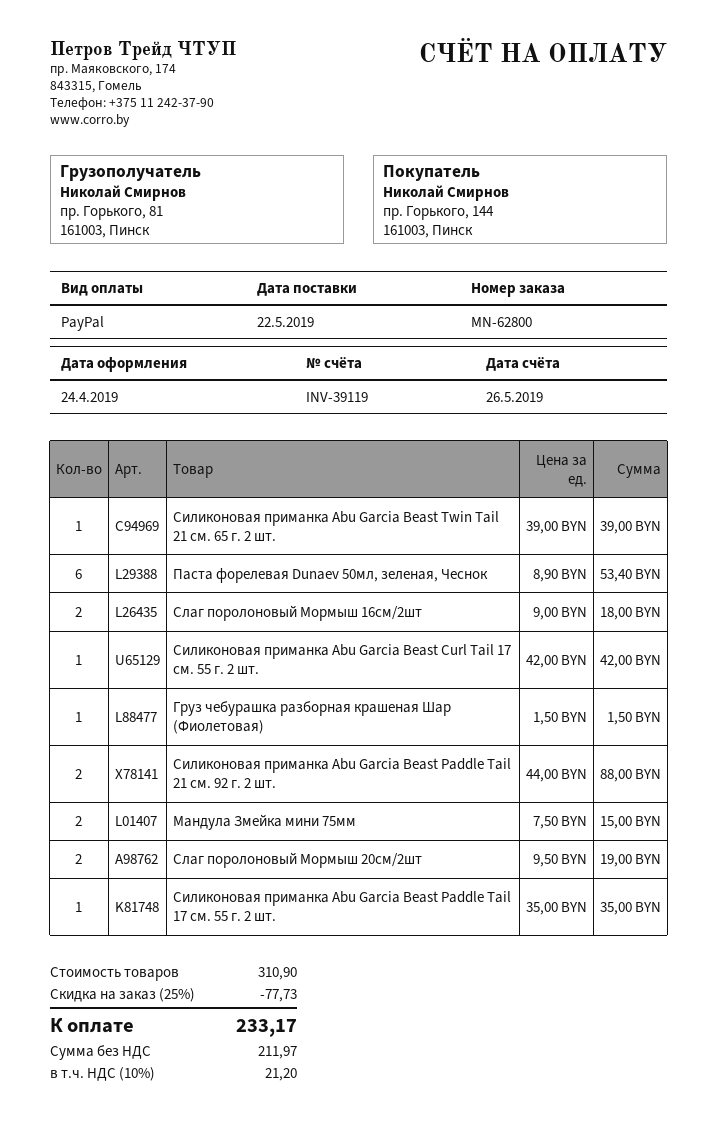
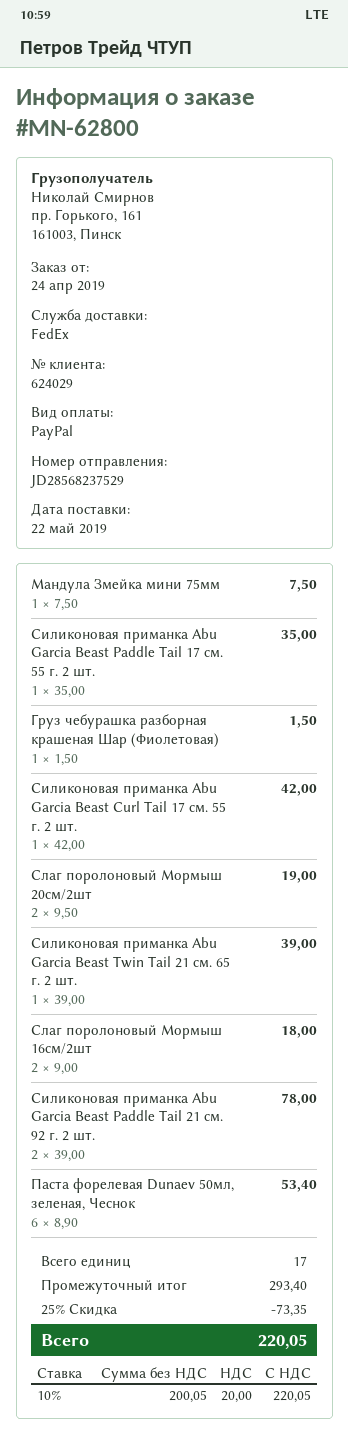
ship to: пр. Горького, 81, 161003, Пинск -> пр. Горького, 161, 161003, Пинск
Силиконовая приманка Abu Garcia Beast Paddle Tail 21 см. 92 г. 2 шт.: 2 x 44.00 = 88.00 -> 2 x 39.00 = 78.00
Мандула Змейка мини 75мм: 2 x 7.50 = 15.00 -> 1 x 7.50 = 7.50
subtotal: 310.90 -> 293.40
discount: 25% = 77.73 -> 25% = 73.35
net: 211.97 -> 200.05
tax: 10% = 21.20 -> 10% = 20.00
total: 233.17 -> 220.05

